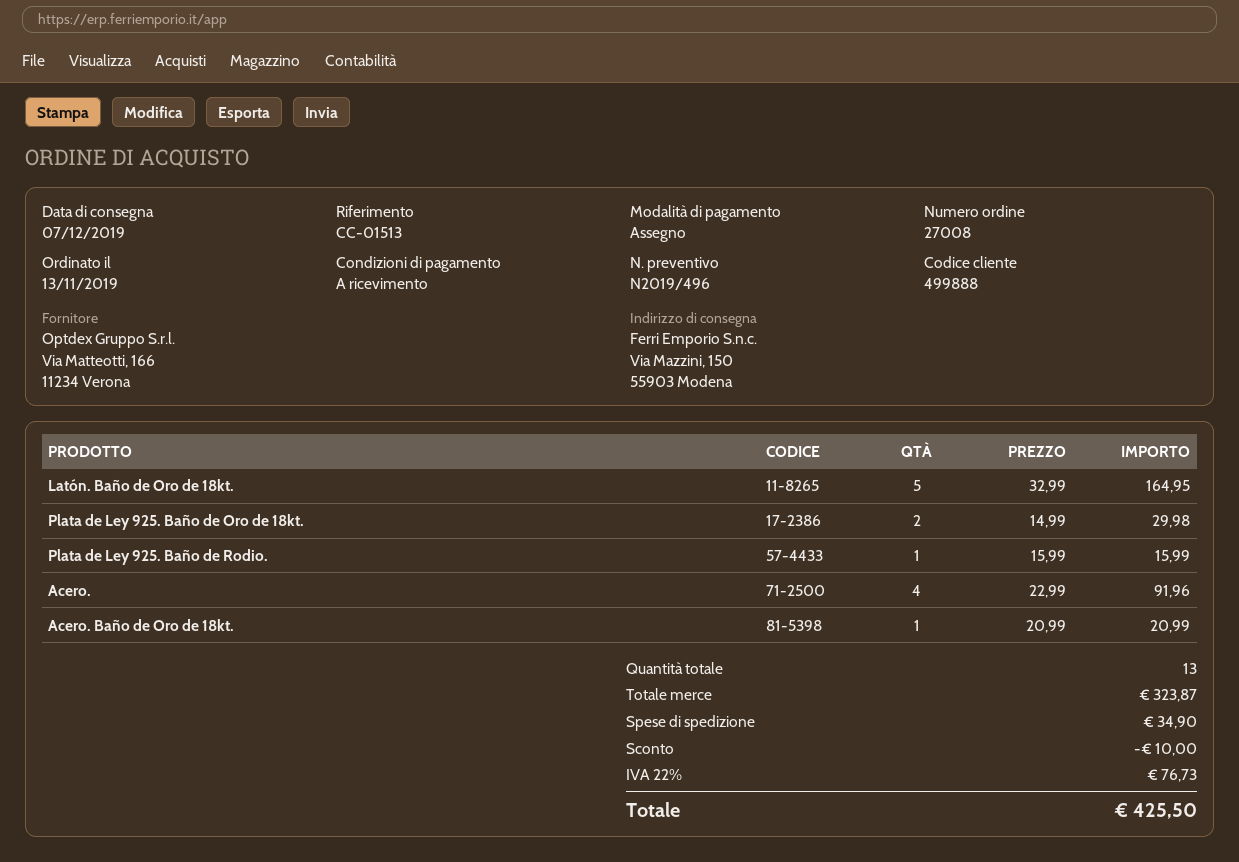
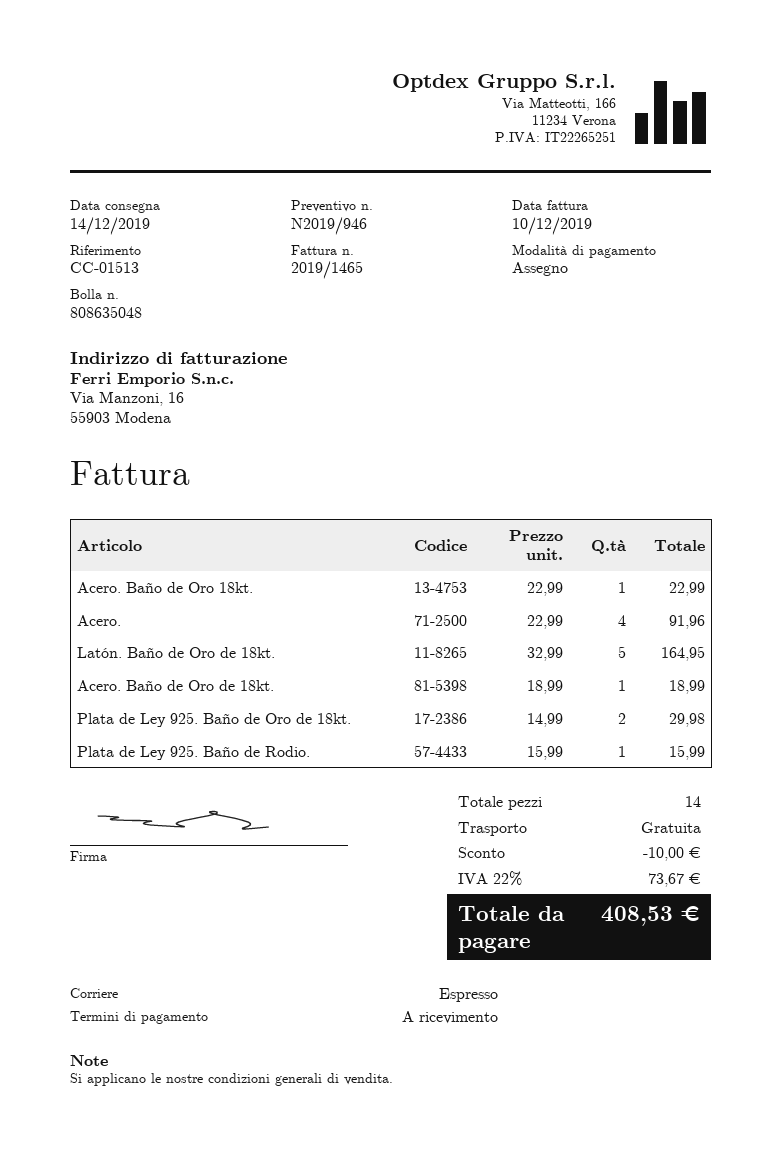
quote number: N2019/496 -> N2019/946
delivery date: 2019-12-07 -> 2019-12-14
Acero. Baño de Oro de 18kt.: 1 x 20.99 = 20.99 -> 1 x 18.99 = 18.99
Acero. Baño de Oro 18kt.: none -> 1 x 22.99 = 22.99
total quantity: 13 -> 14
shipping: 34.90 -> 0.00
tax: 22% = 76.73 -> 22% = 73.67
total: 425.50 -> 408.53

